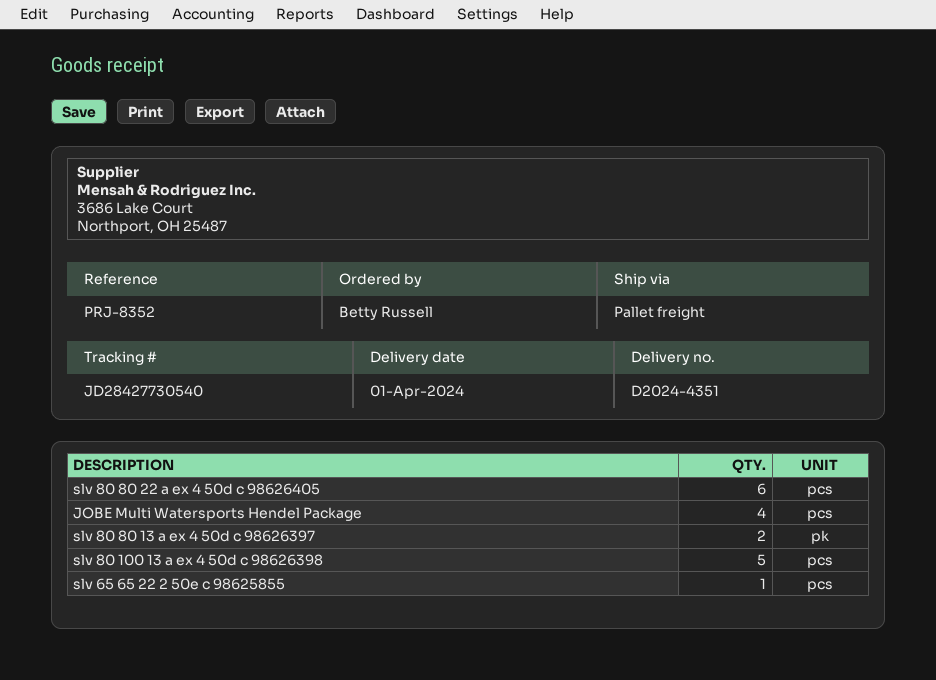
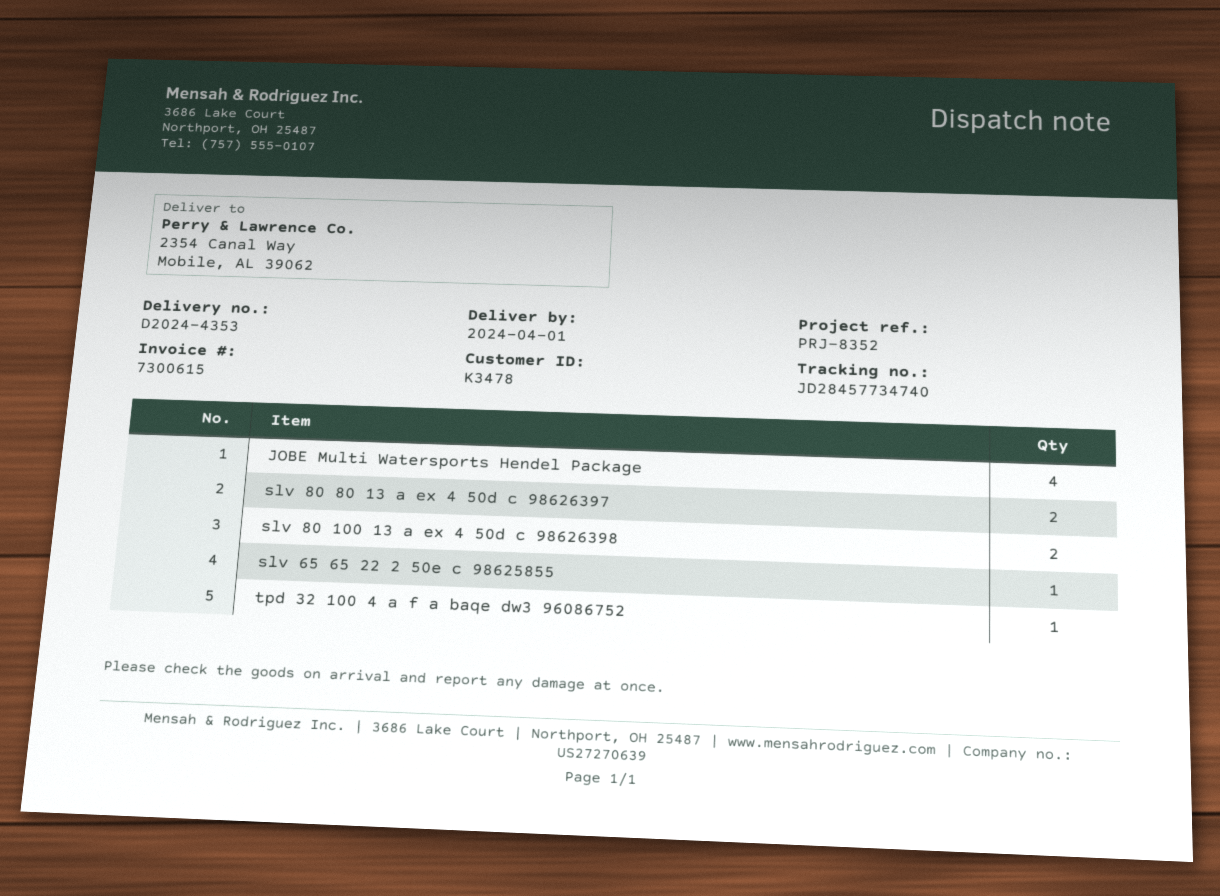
delivery note number: D2024-4351 -> D2024-4353
tracking number: JD28427730540 -> JD28457734740
slv 80 80 22 a ex 4 50d c 98626405: 6 -> none
slv 80 100 13 a ex 4 50d c 98626398: 5 -> 2
tpd 32 100 4 a f a baqe dw3 96086752: none -> 1

